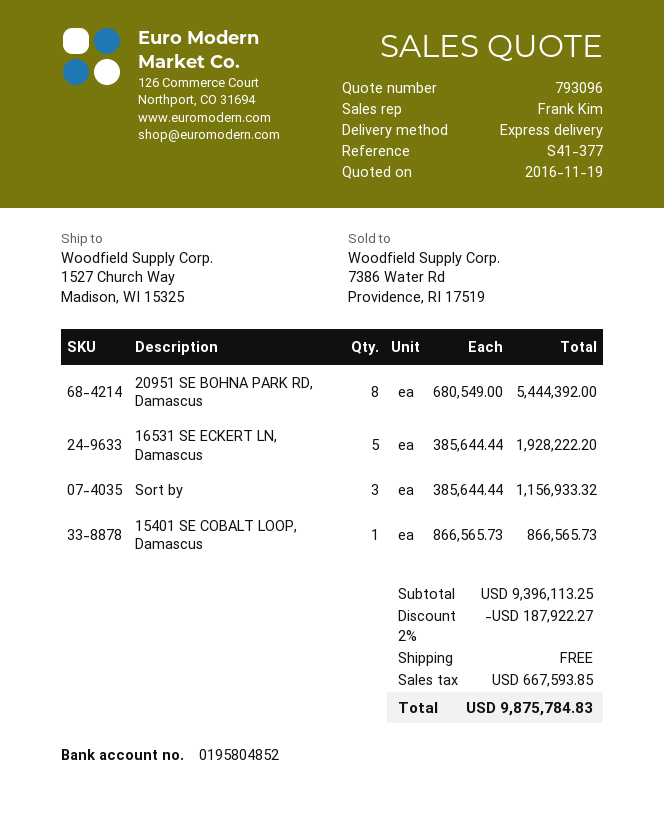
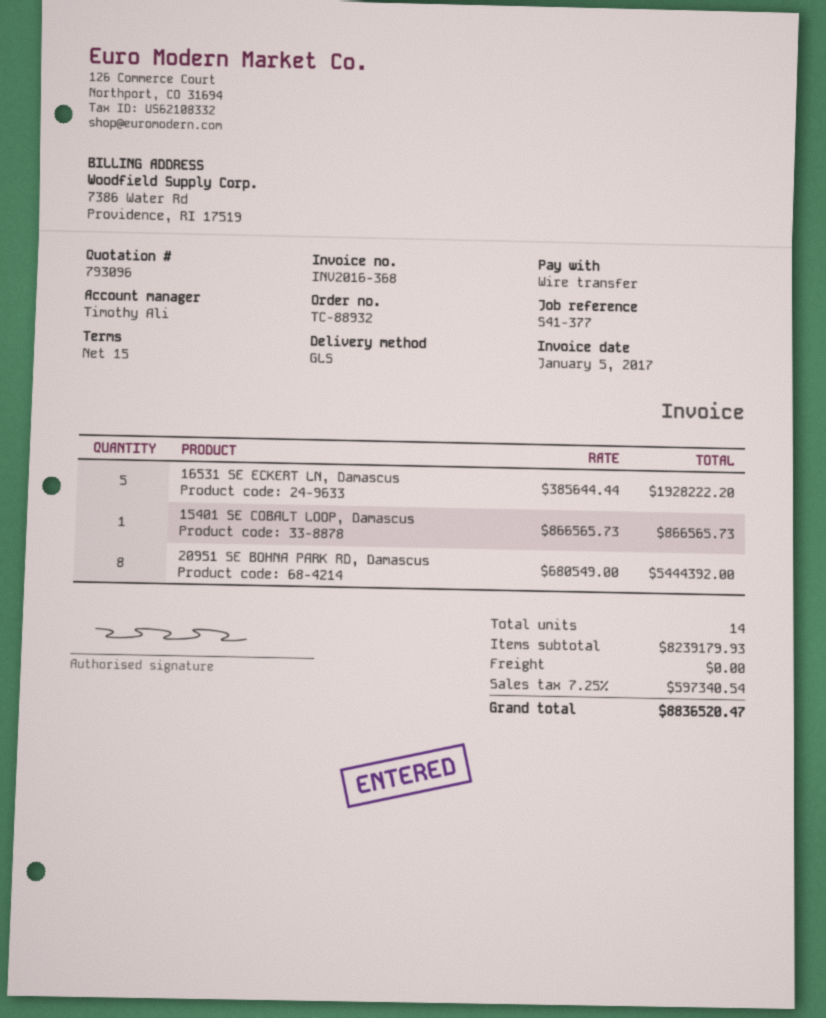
sales rep: Frank Kim -> Timothy Ali
shipping method: express -> GLS
Sort by: 3 x 385644.44 = 1156933.32 -> none
subtotal: 9396113.25 -> 8239179.93
discount: 2% = 187922.27 -> none
tax: 667593.85 -> 597340.54
total: 9875784.83 -> 8836520.47

